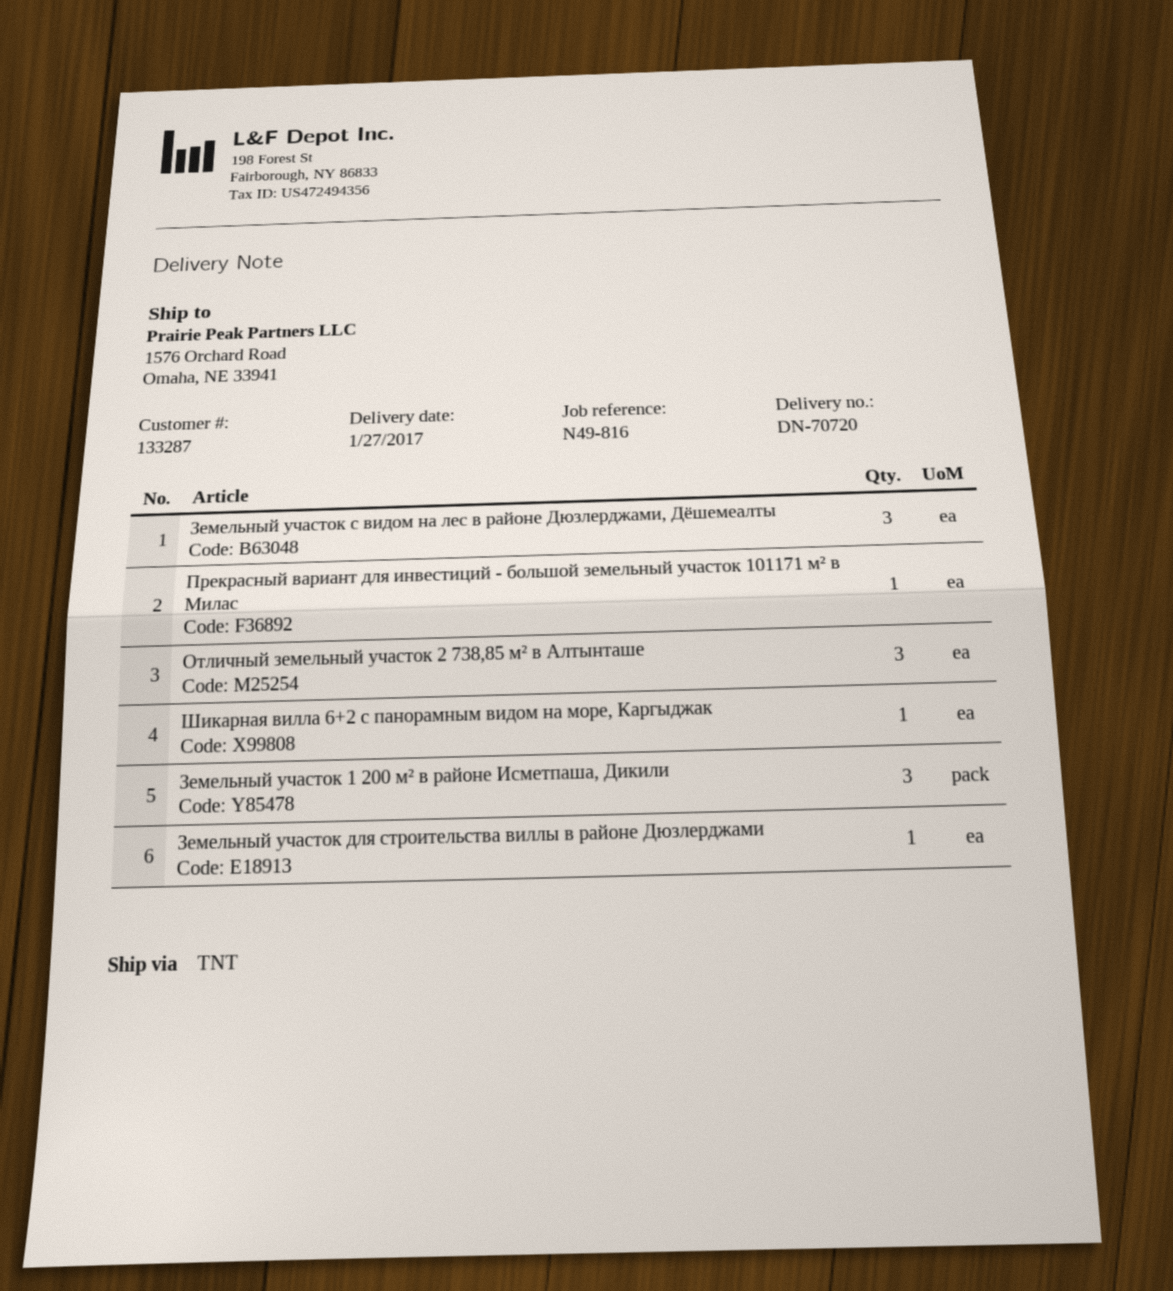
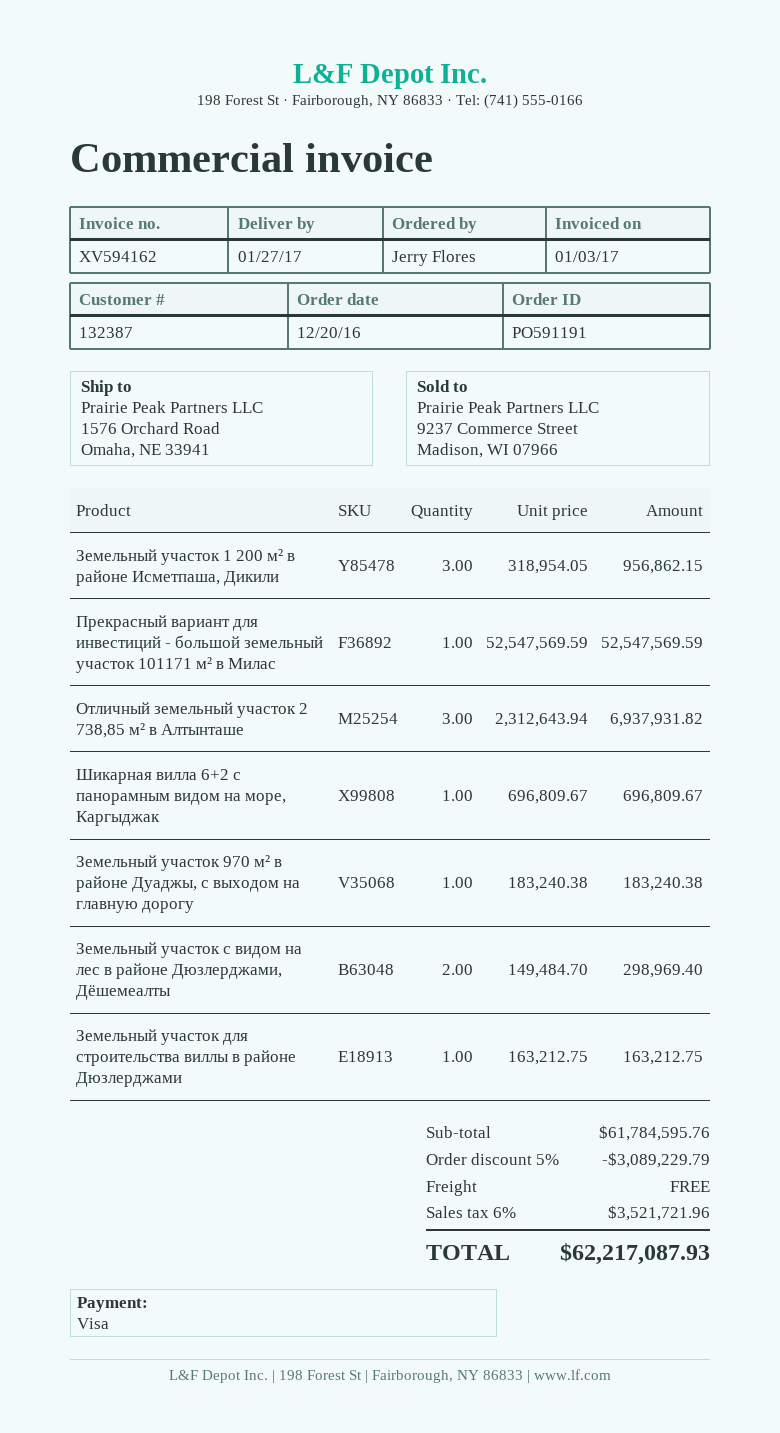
customer number: 133287 -> 132387
Земельный участок с видом на лес в районе Дюзлерджами, Дёшемеалты: 3 -> 2
Земельный участок 970 м² в районе Дуаджы, с выходом на главную дорогу: none -> 1

